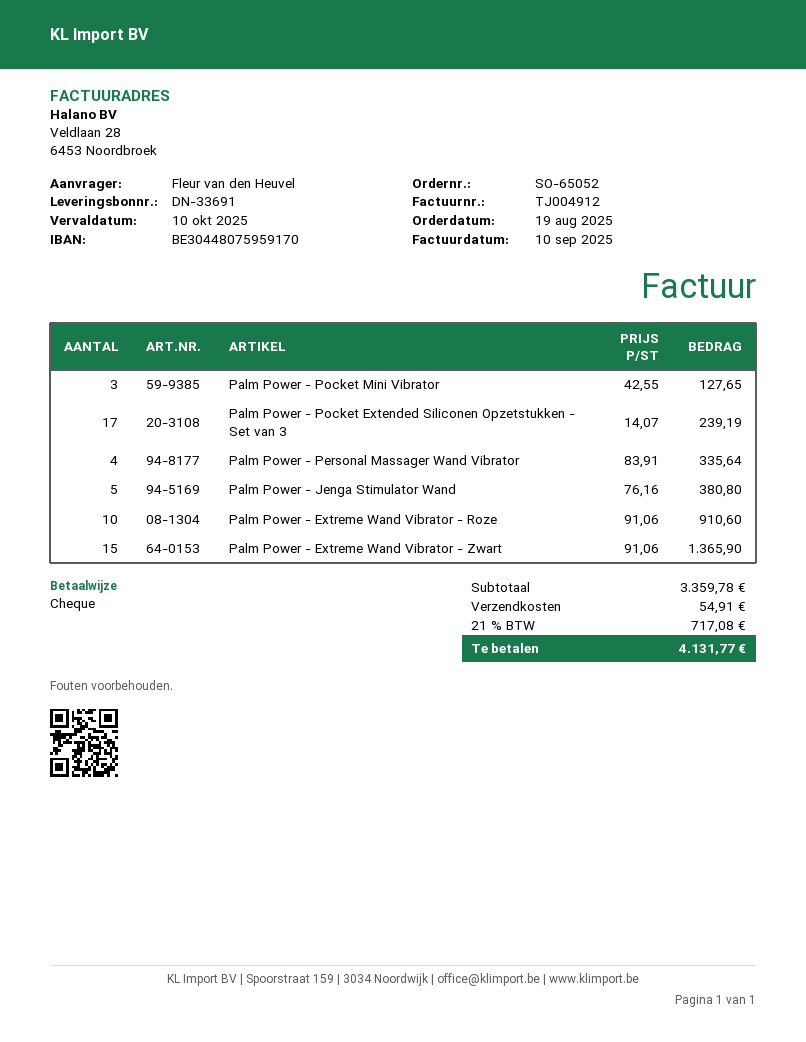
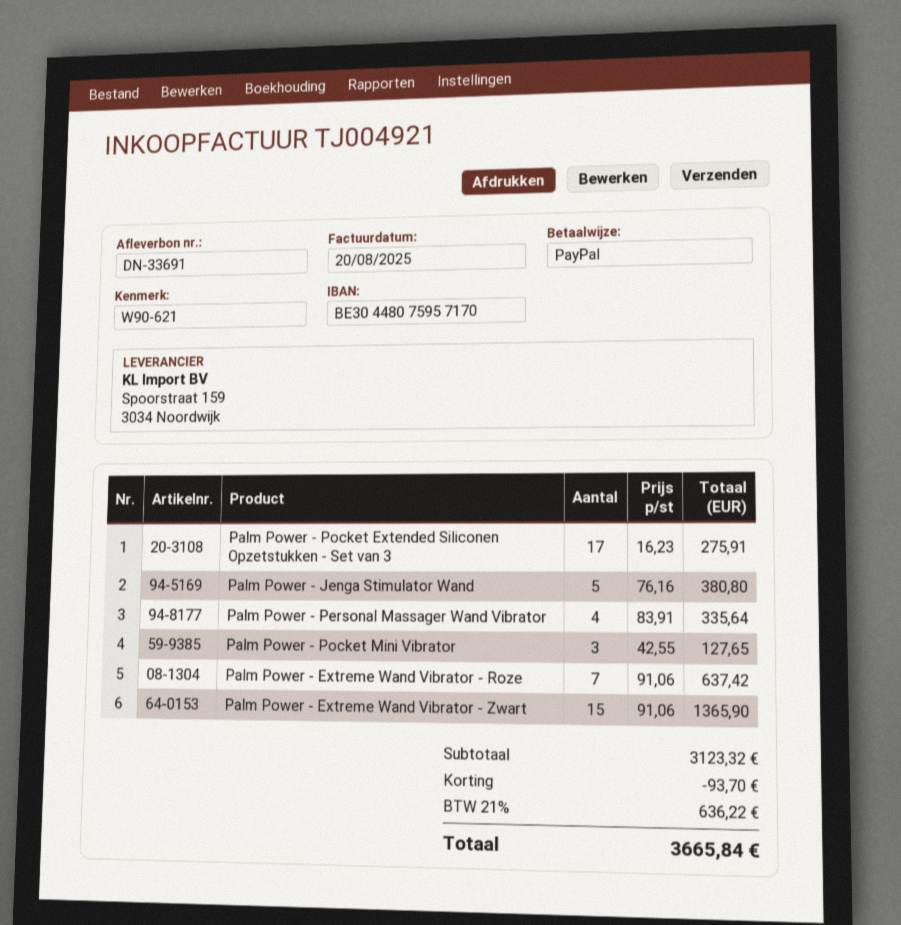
invoice number: TJ004912 -> TJ004921
invoice date: 2025-09-10 -> 2025-08-20
payment method: cheque -> PayPal
bank account: BE30448075959170 -> BE30448075957170
Palm Power - Pocket Extended Siliconen Opzetstukken - Set van 3: 17 x 14.07 = 239.19 -> 17 x 16.23 = 275.91
Palm Power - Extreme Wand Vibrator - Roze: 10 x 91.06 = 910.60 -> 7 x 91.06 = 637.42
subtotal: 3359.78 -> 3123.32
discount: none -> 93.70
shipping: 54.91 -> none
tax: 21% = 717.08 -> 21% = 636.22
total: 4131.77 -> 3665.84

